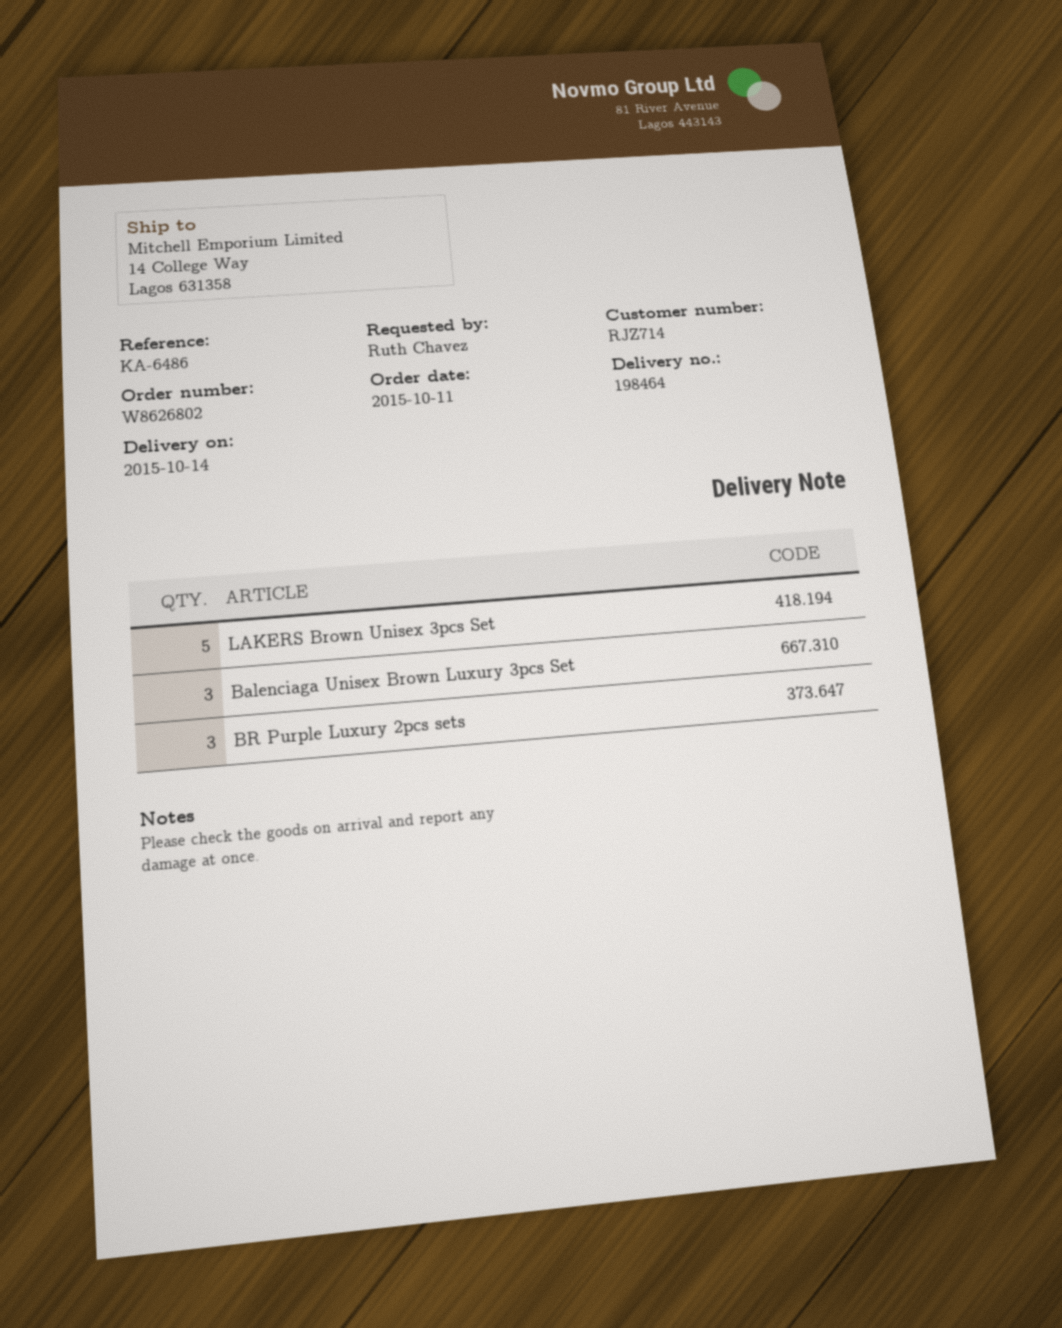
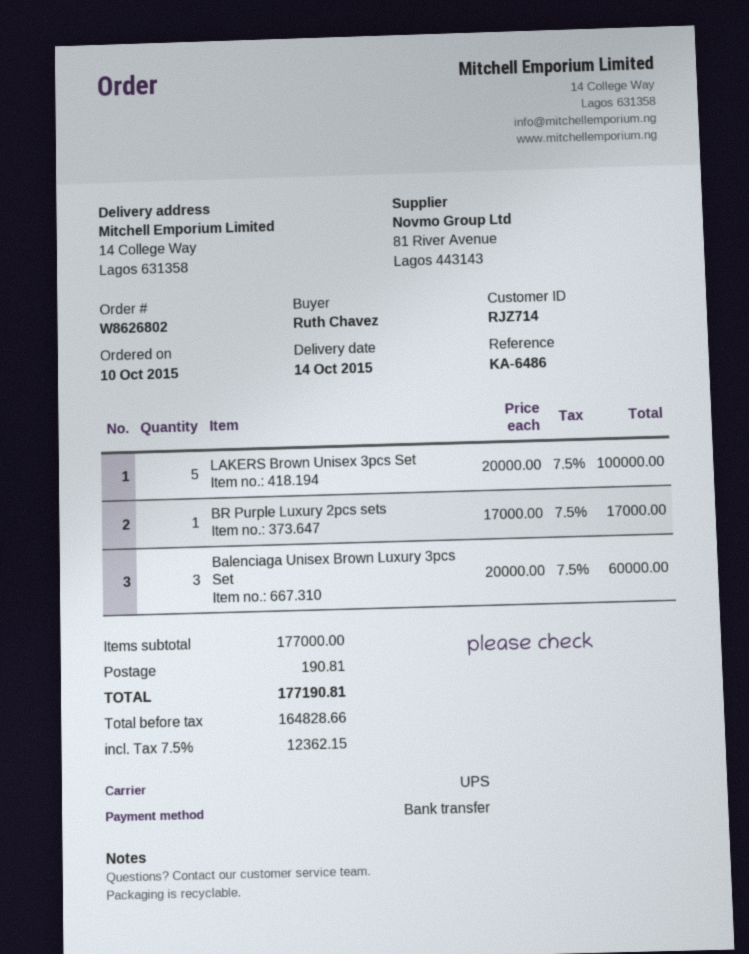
order date: 2015-10-11 -> 2015-10-10
BR Purple Luxury 2pcs sets: 3 -> 1

